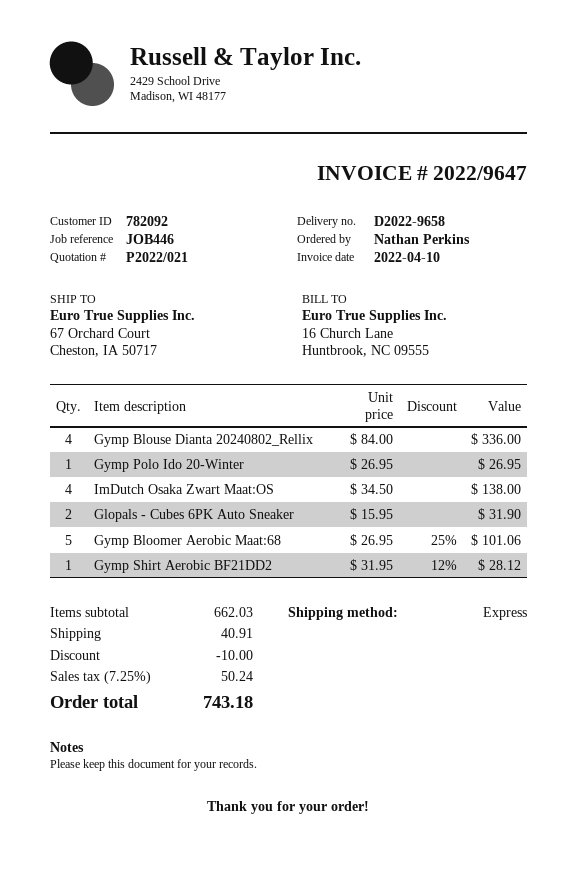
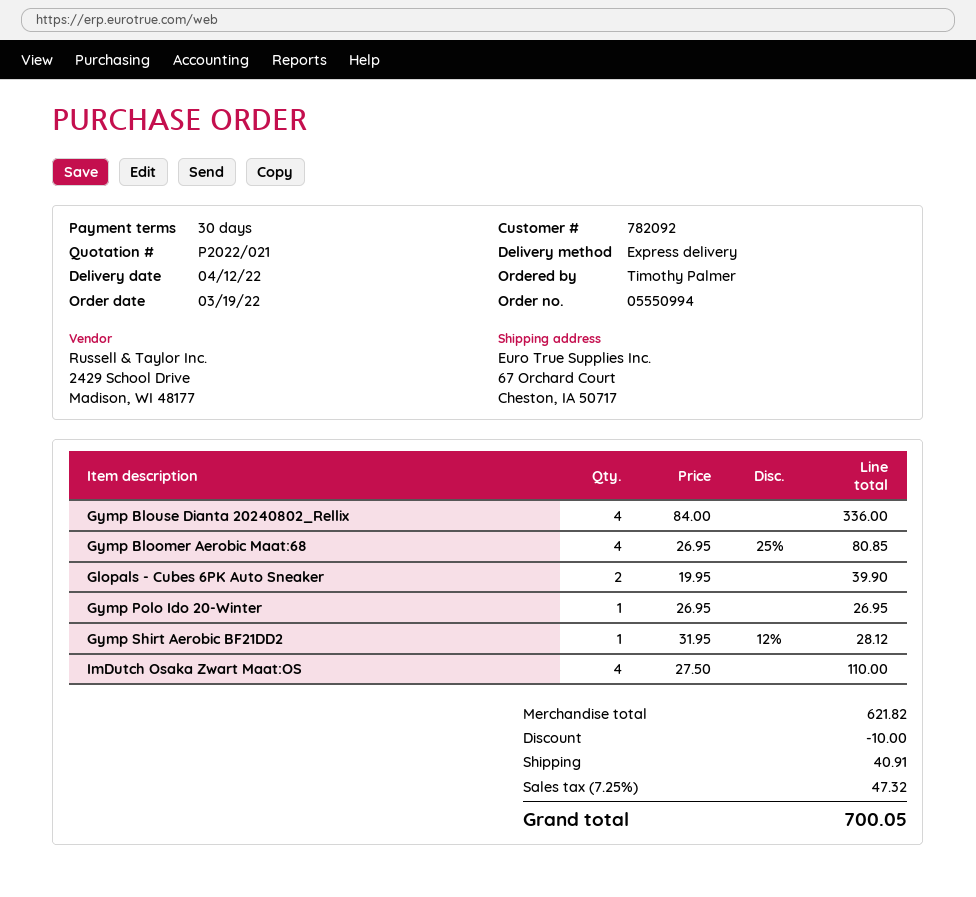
ordered by: Nathan Perkins -> Timothy Palmer
ImDutch Osaka Zwart Maat:OS: 4 x 34.50 = 138.00 -> 4 x 27.50 = 110.00
Glopals - Cubes 6PK Auto Sneaker: 2 x 15.95 = 31.90 -> 2 x 19.95 = 39.90
Gymp Bloomer Aerobic Maat:68: 5 x 26.95 - 25% = 101.06 -> 4 x 26.95 - 25% = 80.85
subtotal: 662.03 -> 621.82
tax: 7.25% = 50.24 -> 7.25% = 47.32
total: 743.18 -> 700.05

